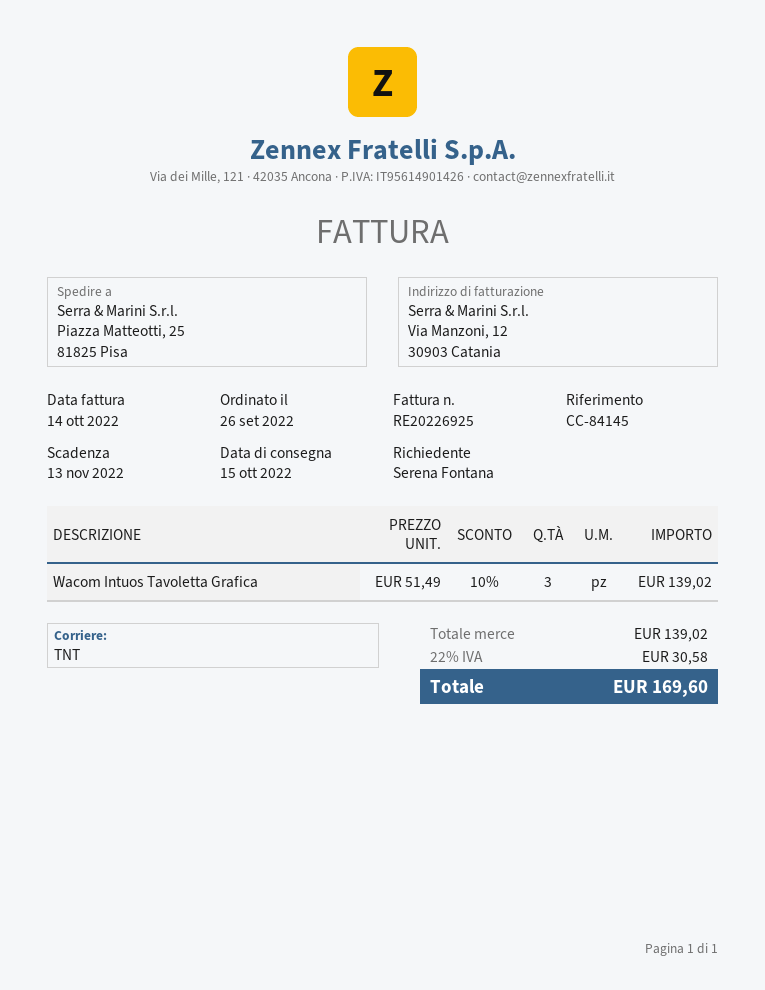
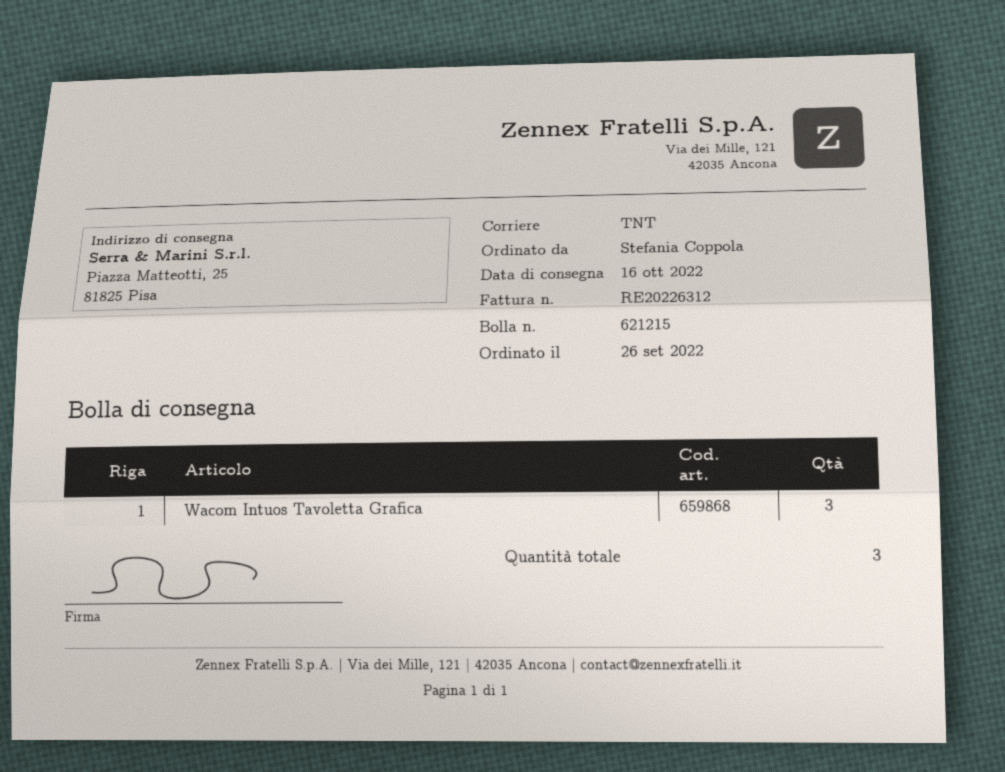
delivery date: 2022-10-15 -> 2022-10-16
invoice number: RE20226925 -> RE20226312
ordered by: Serena Fontana -> Stefania Coppola

